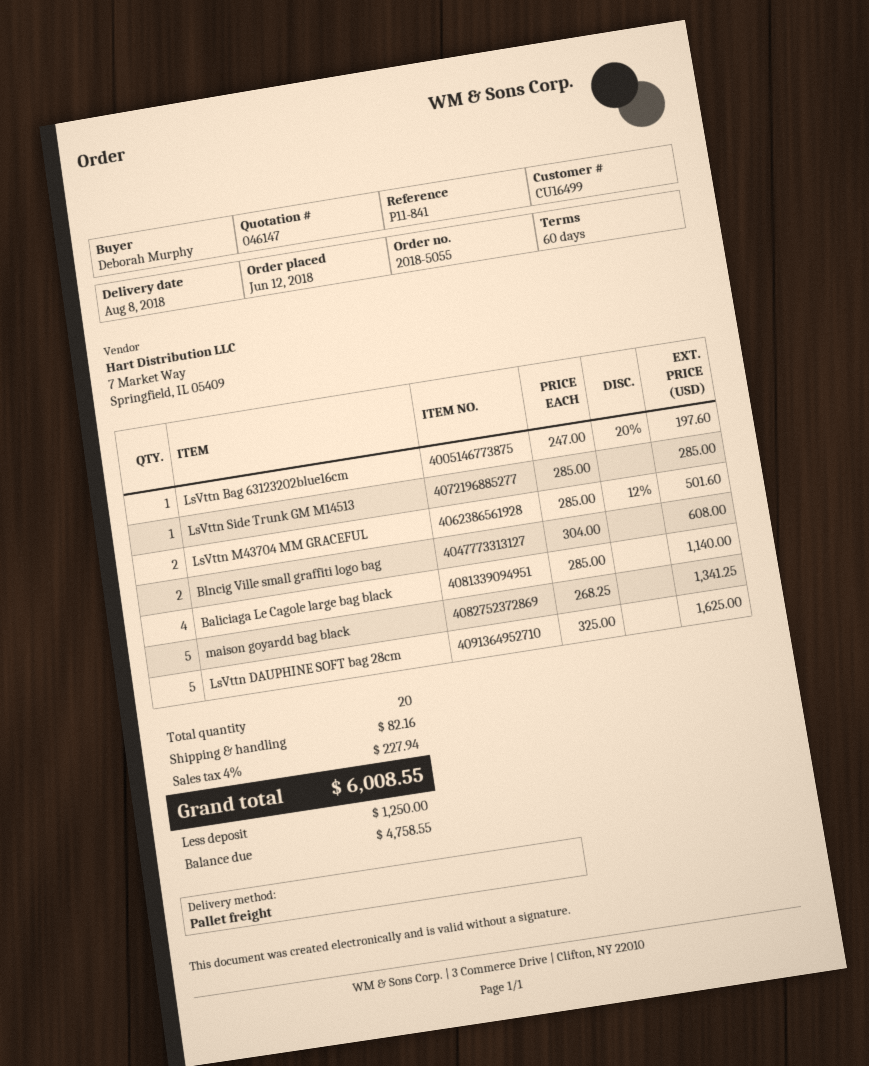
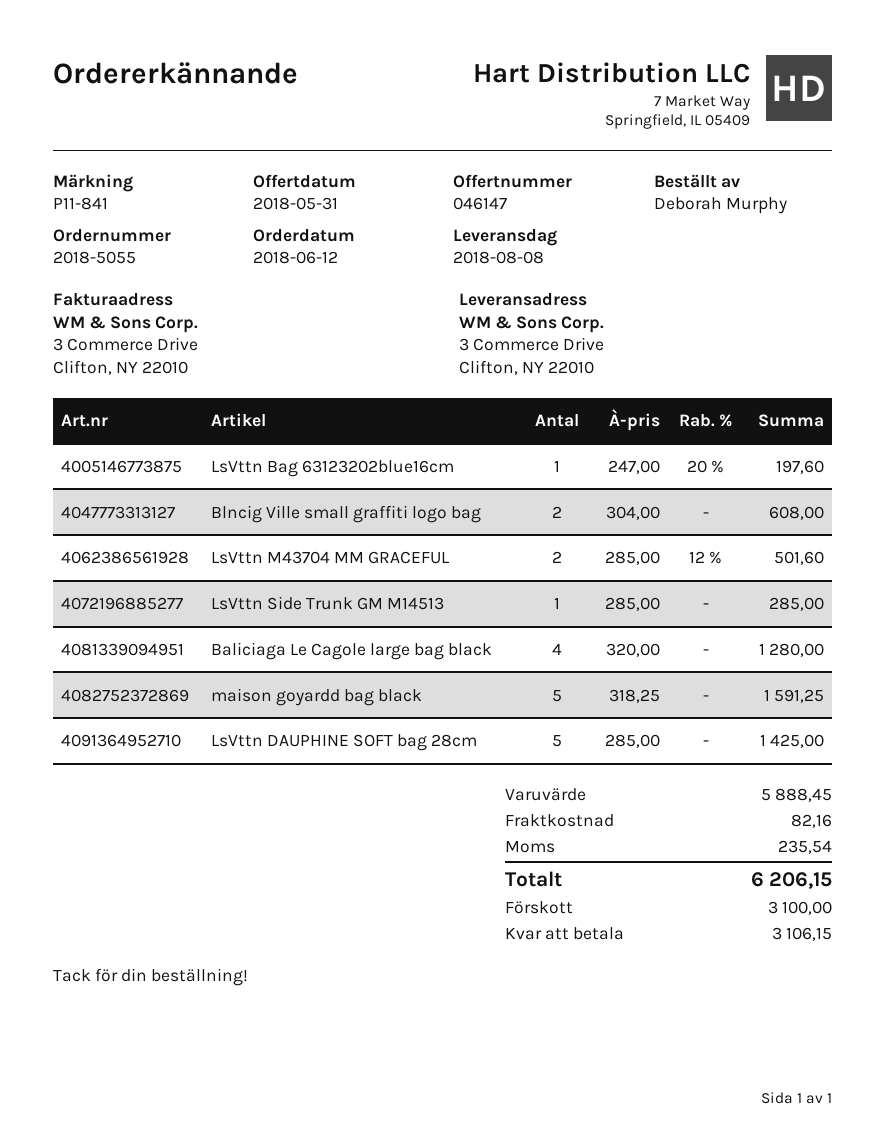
Baliciaga Le Cagole large bag black: 4 x 285.00 = 1140.00 -> 4 x 320.00 = 1280.00
maison goyardd bag black: 5 x 268.25 = 1341.25 -> 5 x 318.25 = 1591.25
LsVttn DAUPHINE SOFT bag 28cm: 5 x 325.00 = 1625.00 -> 5 x 285.00 = 1425.00
tax: 227.94 -> 235.54
total: 6008.55 -> 6206.15
deposit: 1250.00 -> 3100.00
balance: 4758.55 -> 3106.15

